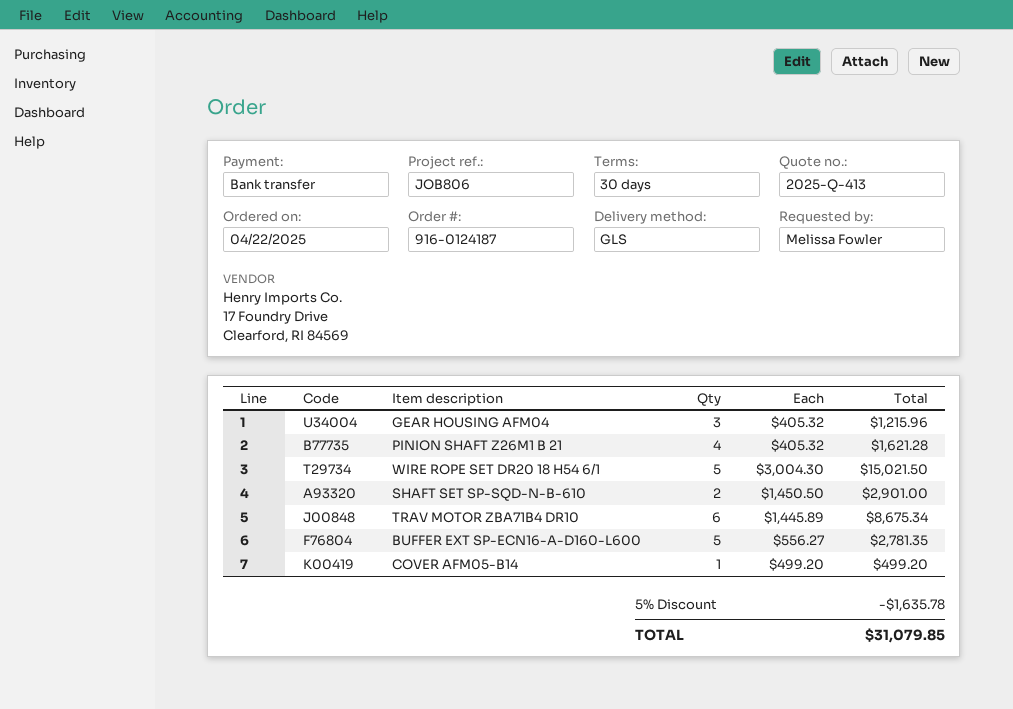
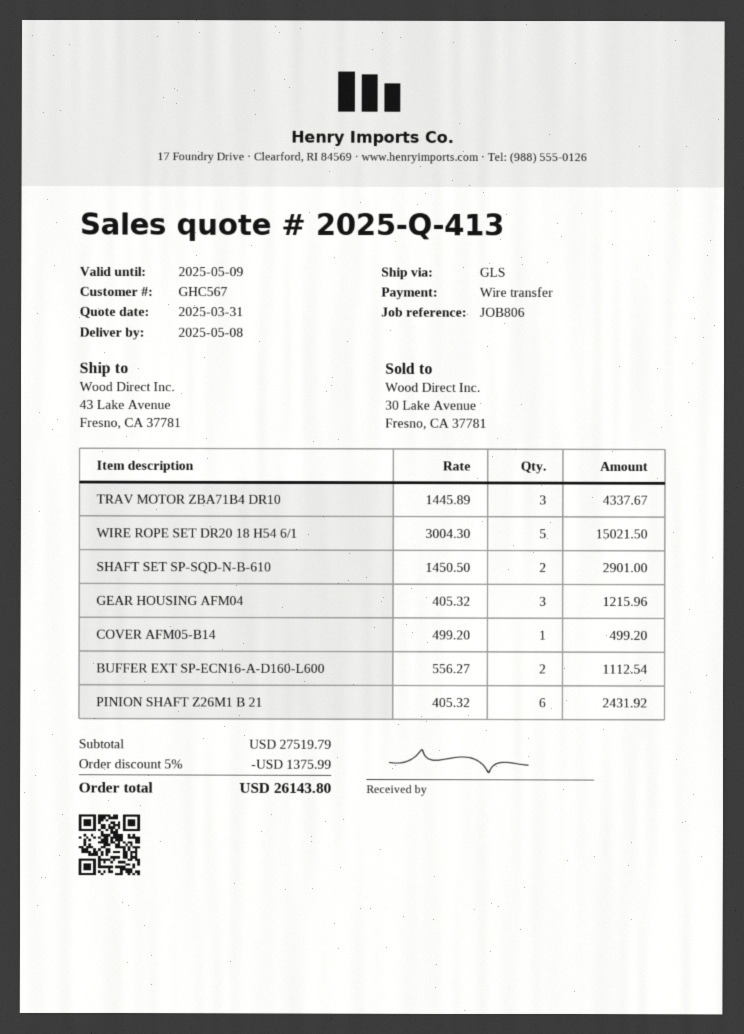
PINION SHAFT Z26M1 B 21: 4 x 405.32 = 1621.28 -> 6 x 405.32 = 2431.92
TRAV MOTOR ZBA71B4 DR10: 6 x 1445.89 = 8675.34 -> 3 x 1445.89 = 4337.67
BUFFER EXT SP-ECN16-A-D160-L600: 5 x 556.27 = 2781.35 -> 2 x 556.27 = 1112.54
discount: 5% = 1635.78 -> 5% = 1375.99
total: 31079.85 -> 26143.80

